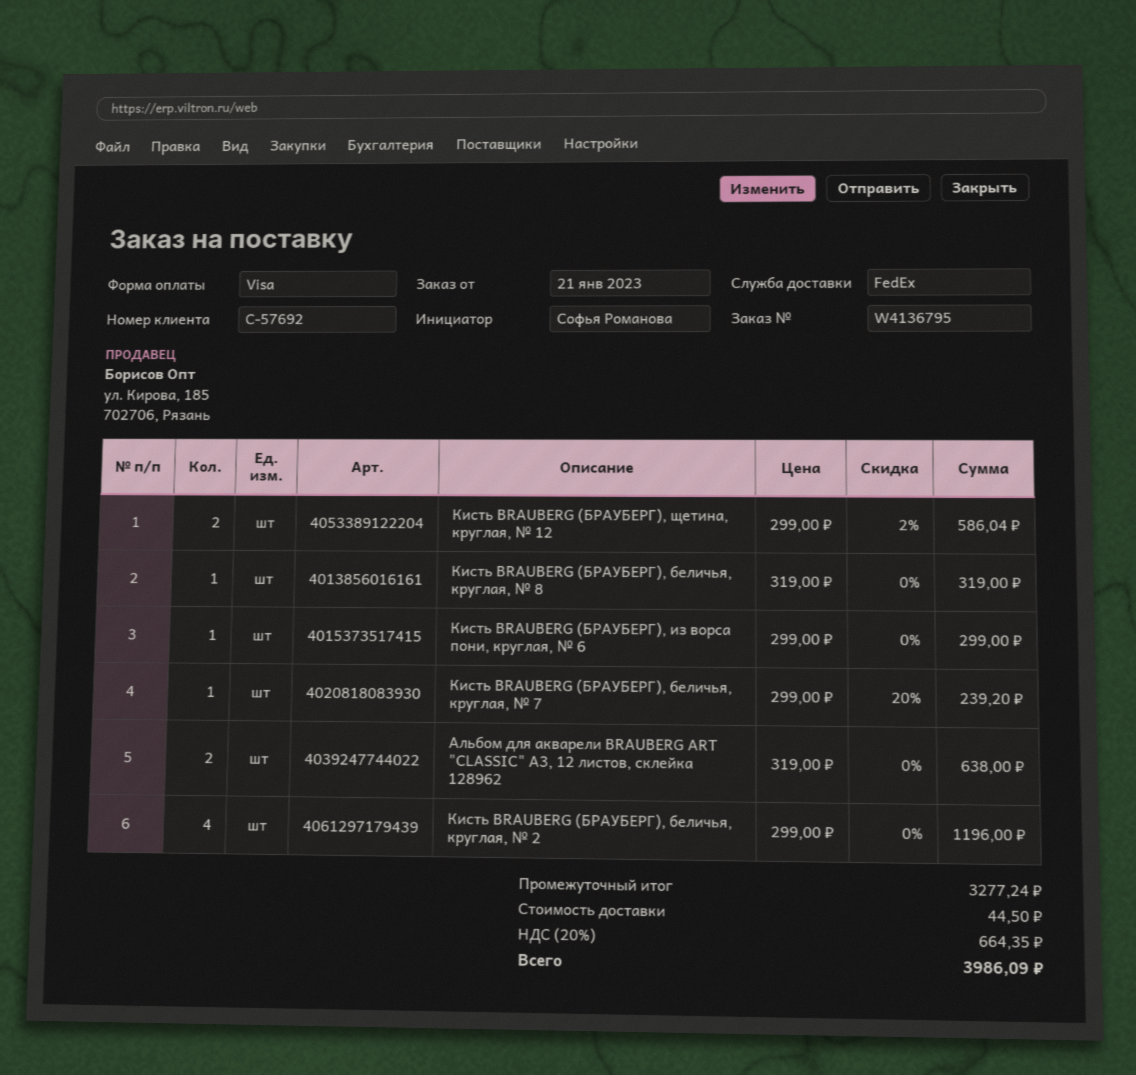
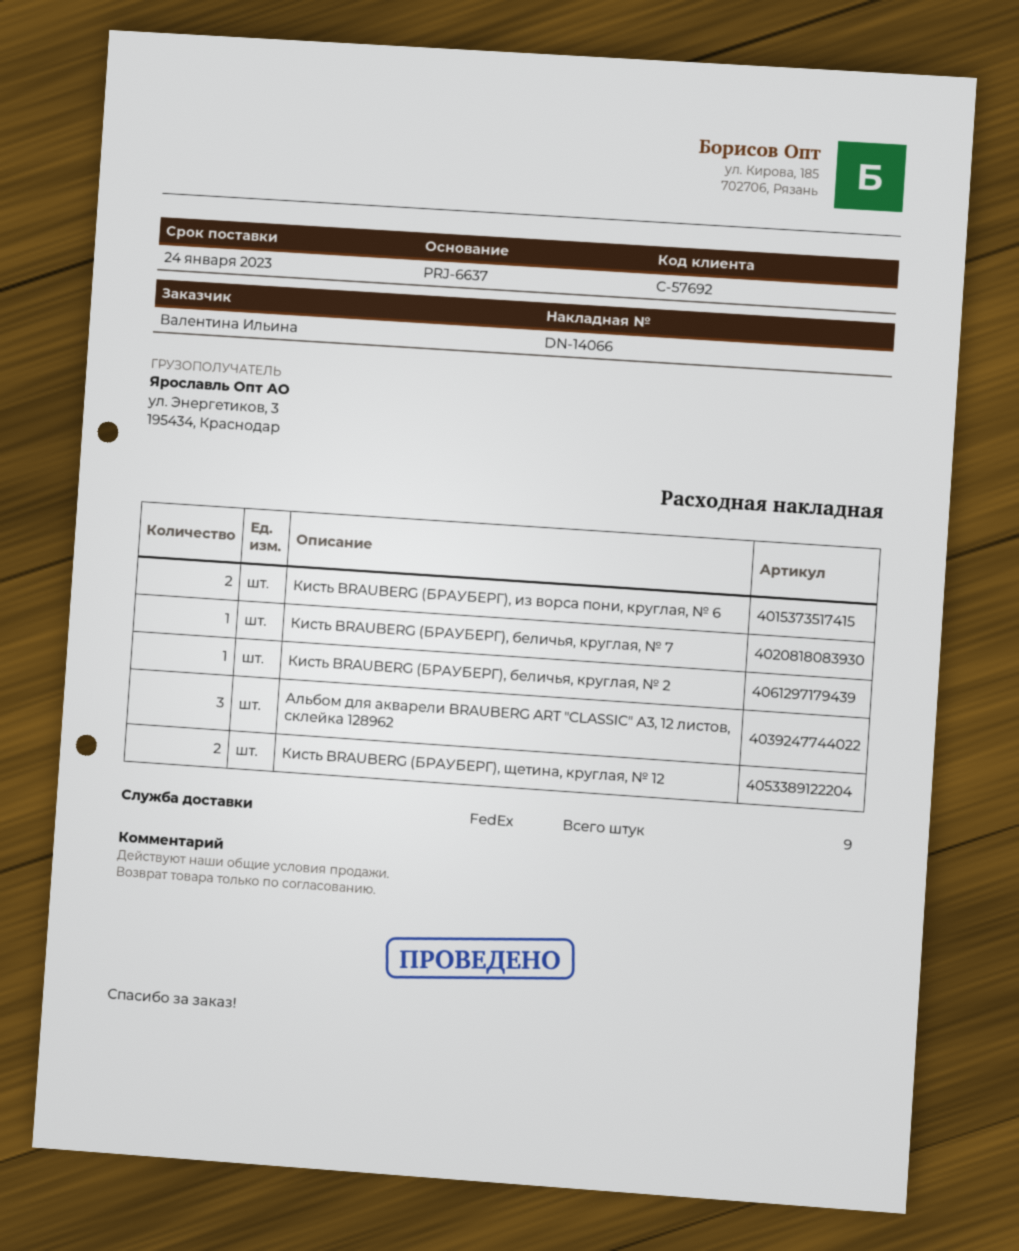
ordered by: Софья Романова -> Валентина Ильина
Кисть BRAUBERG (БРАУБЕРГ), беличья, круглая, № 8: 1 -> none
Кисть BRAUBERG (БРАУБЕРГ), из ворса пони, круглая, № 6: 1 -> 2
Альбом для акварели BRAUBERG ART "CLASSIC" А3, 12 листов, склейка 128962: 2 -> 3
Кисть BRAUBERG (БРАУБЕРГ), беличья, круглая, № 2: 4 -> 1

